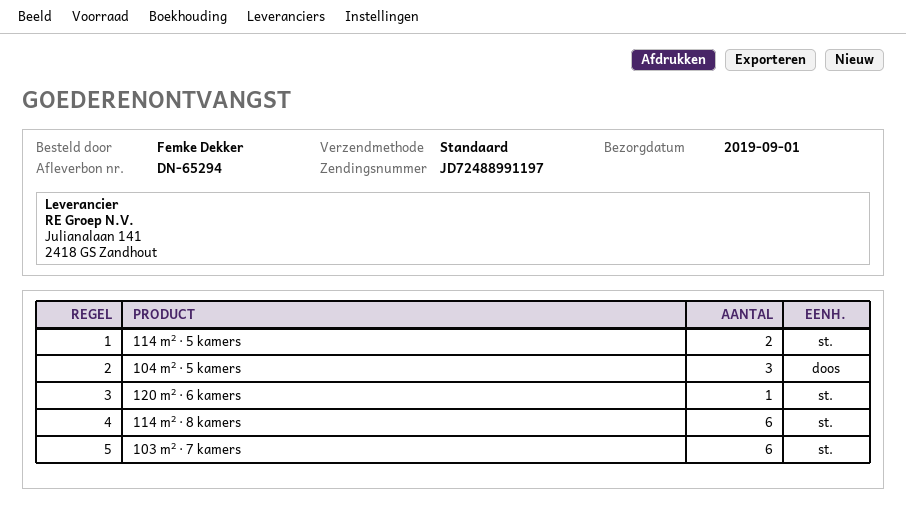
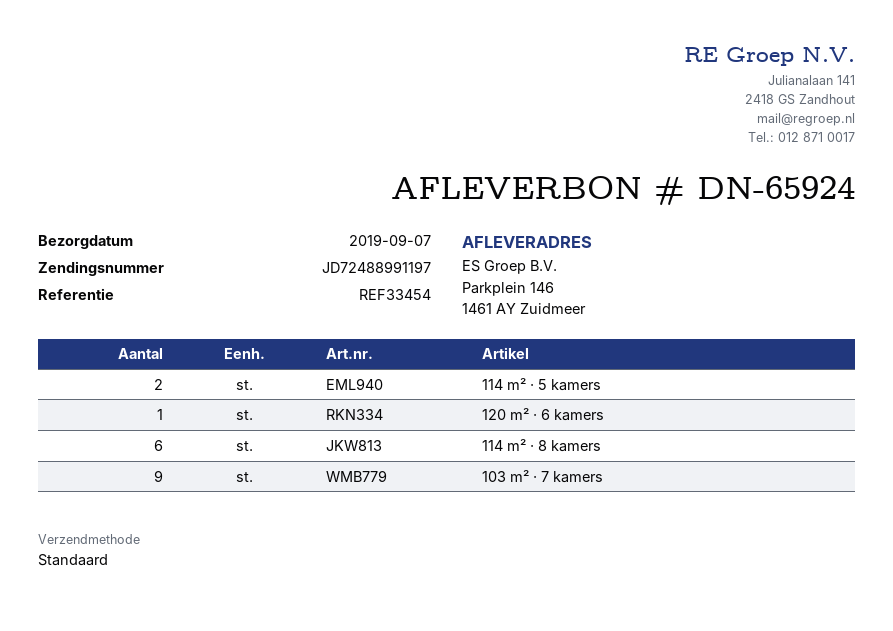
delivery note number: DN-65294 -> DN-65924
delivery date: 2019-09-01 -> 2019-09-07
104 m² · 5 kamers: 3 -> none
103 m² · 7 kamers: 6 -> 9

